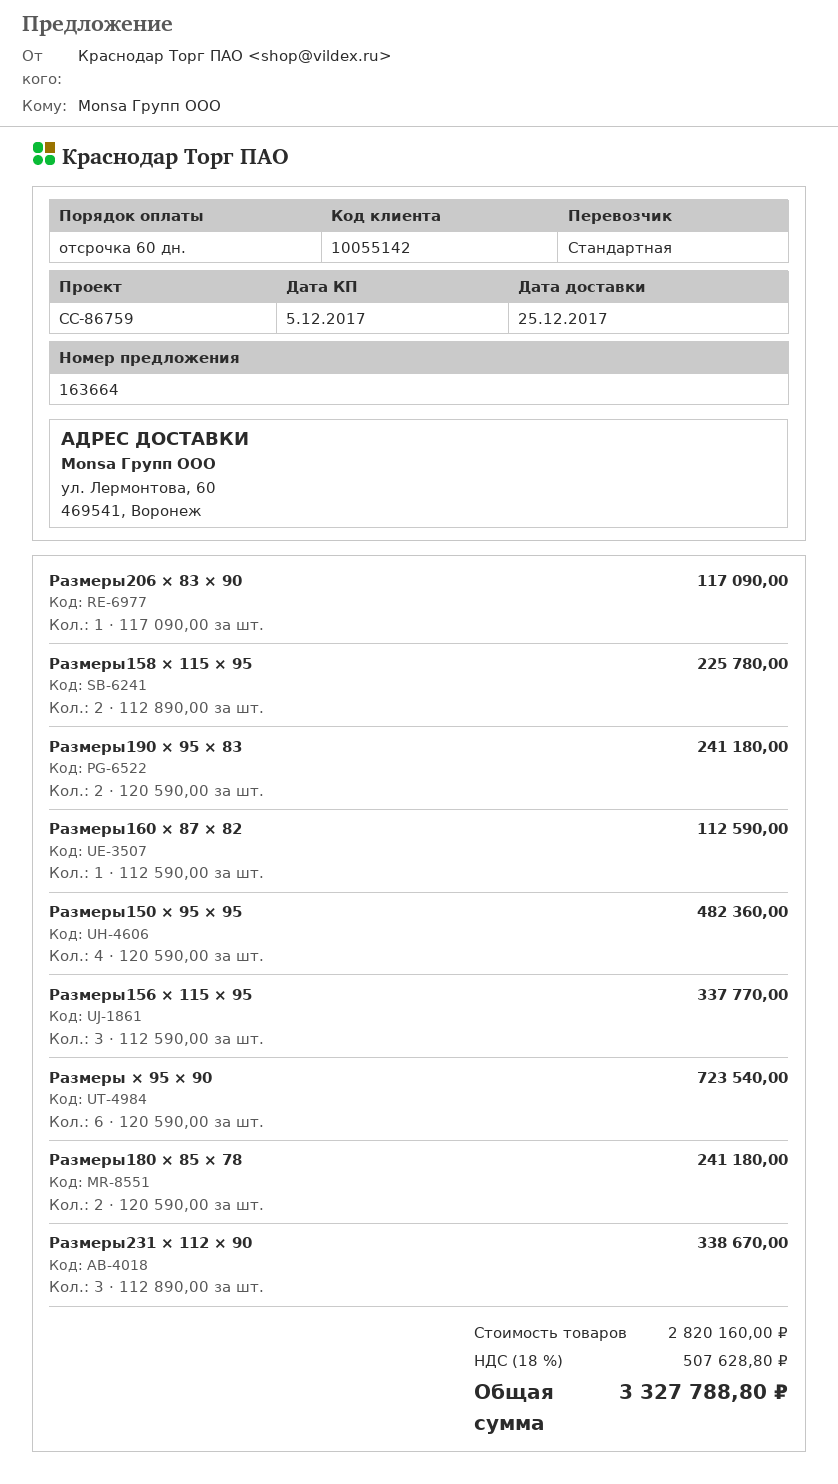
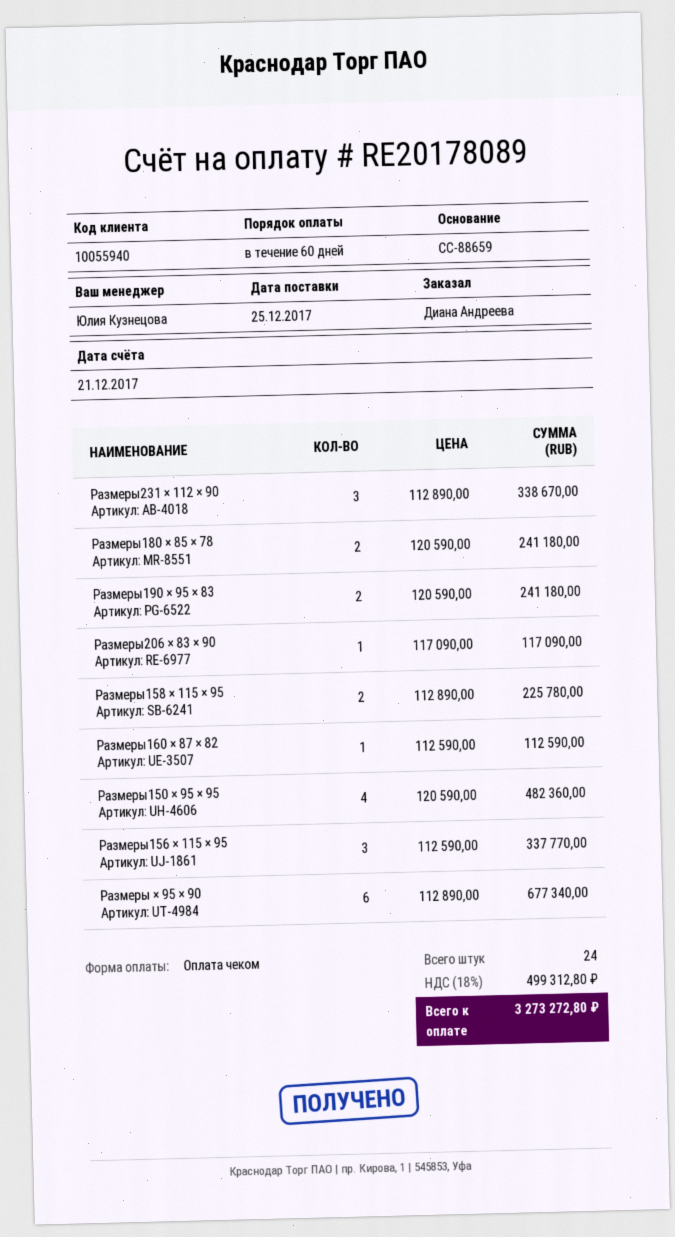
customer number: 10055142 -> 10055940
reference: CC-86759 -> CC-88659
Размеры × 95 × 90: 6 x 120590.00 = 723540.00 -> 6 x 112890.00 = 677340.00
tax: 18% = 507628.80 -> 18% = 499312.80
total: 3327788.80 -> 3273272.80

